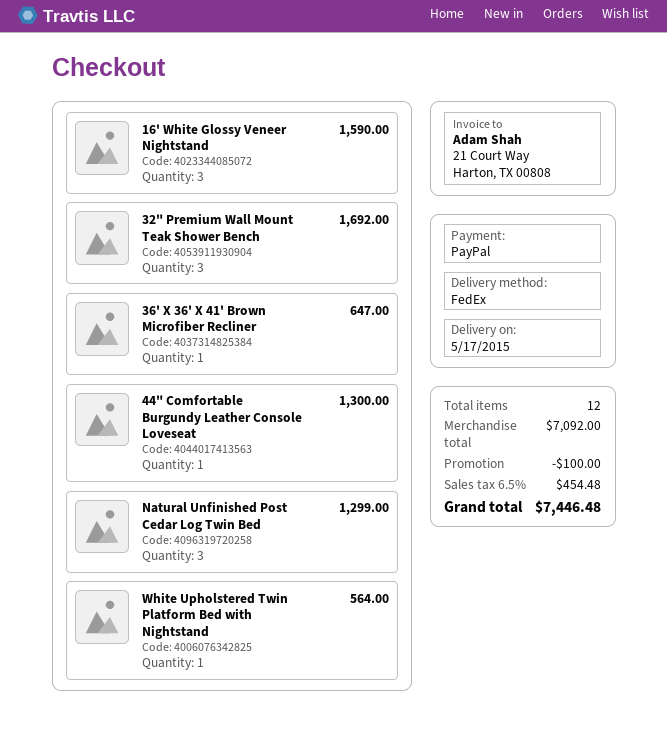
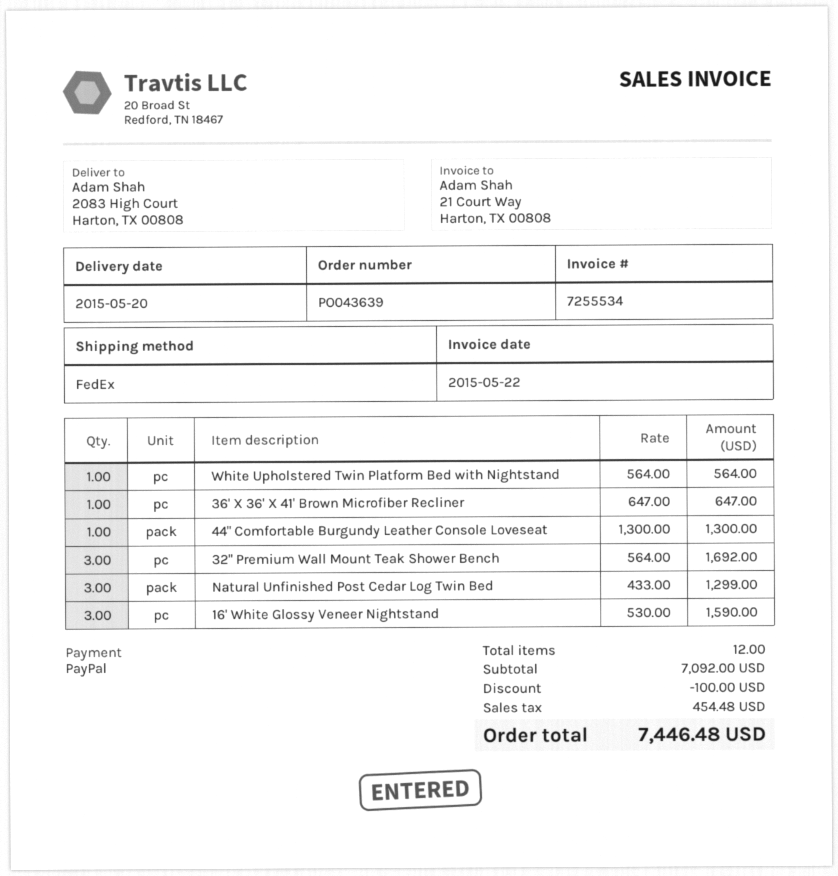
delivery date: 2015-05-17 -> 2015-05-20

